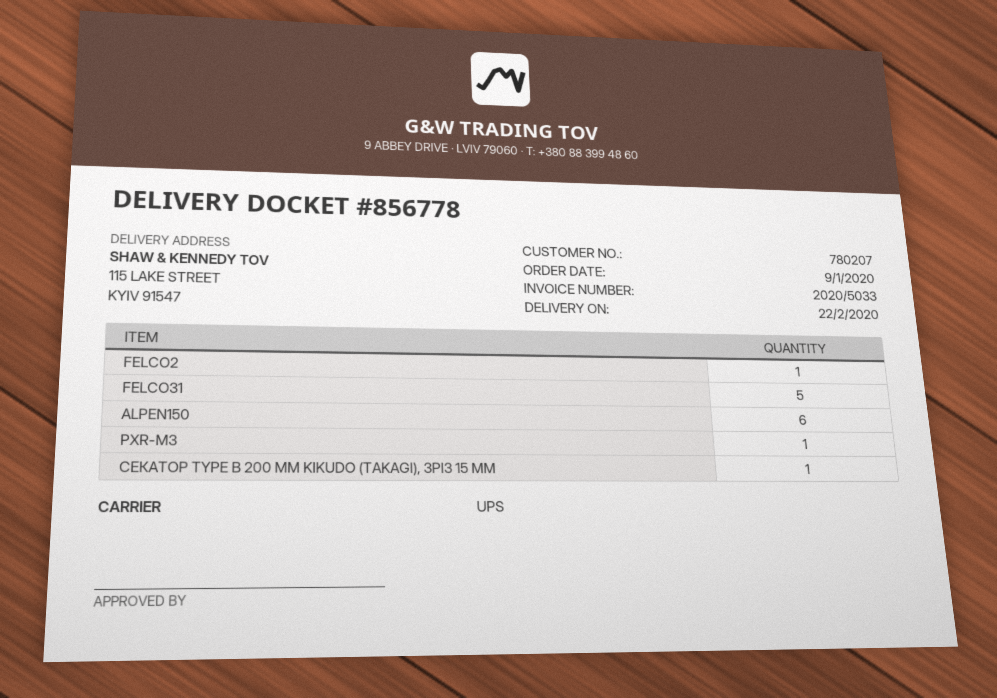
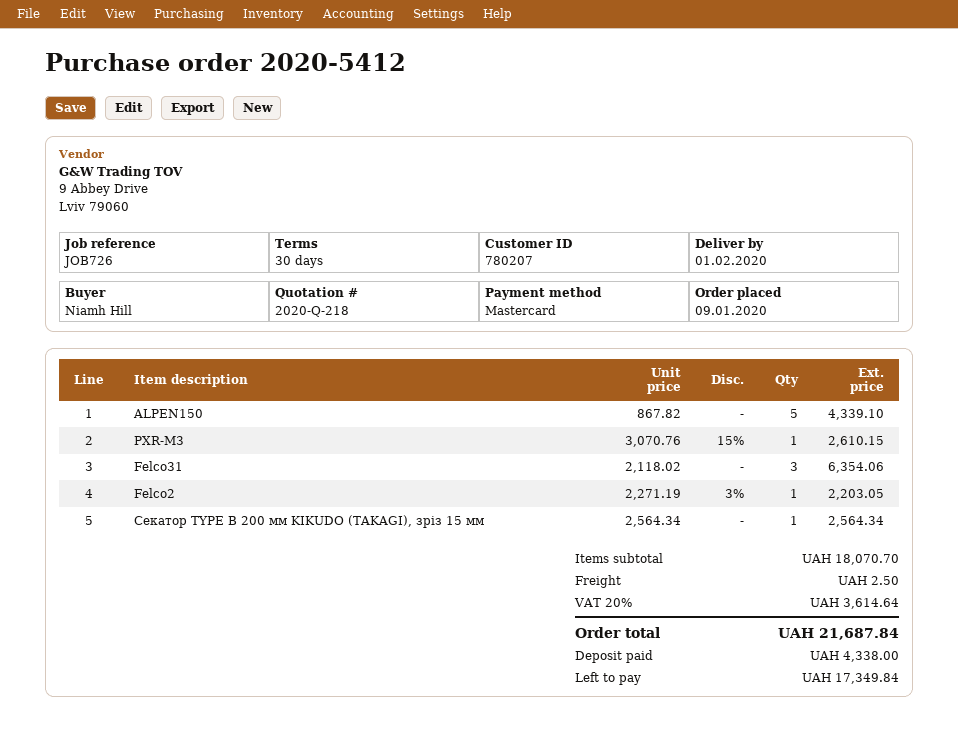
delivery date: 2020-02-22 -> 2020-02-01
FELCO31: 5 -> 3
ALPEN150: 6 -> 5

